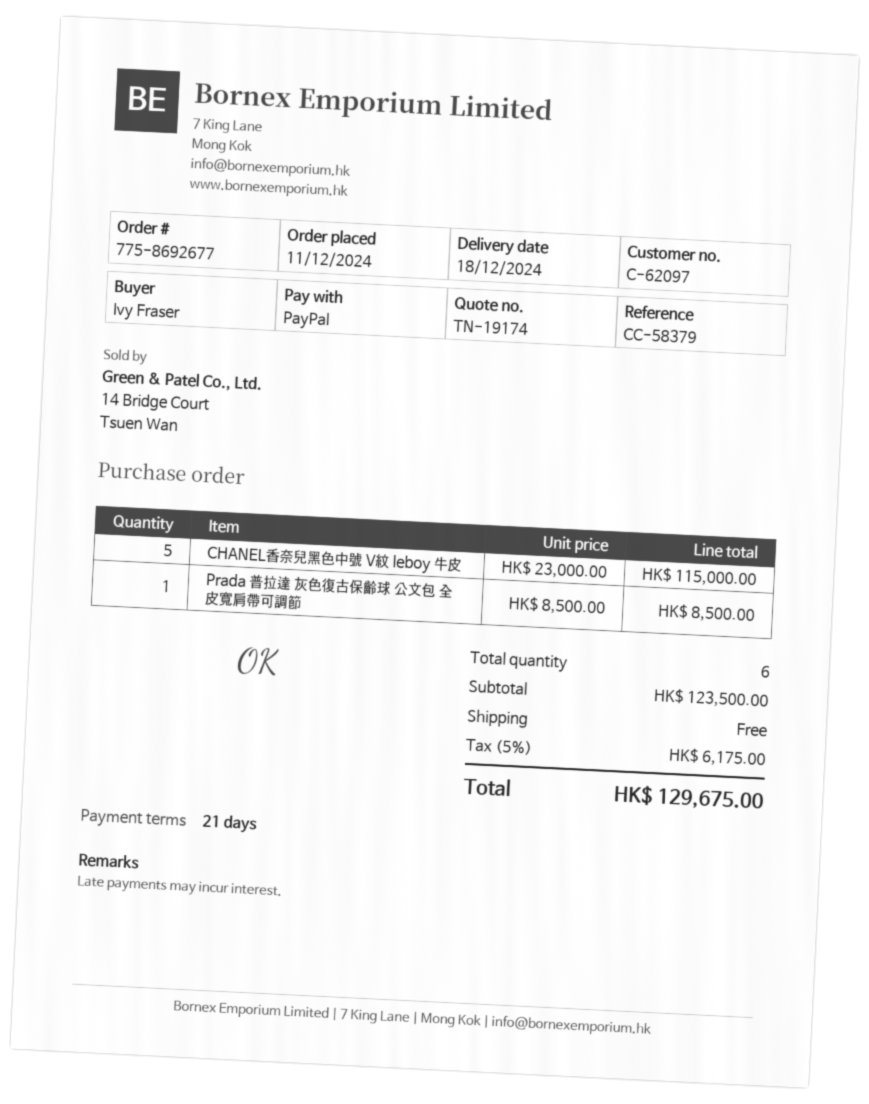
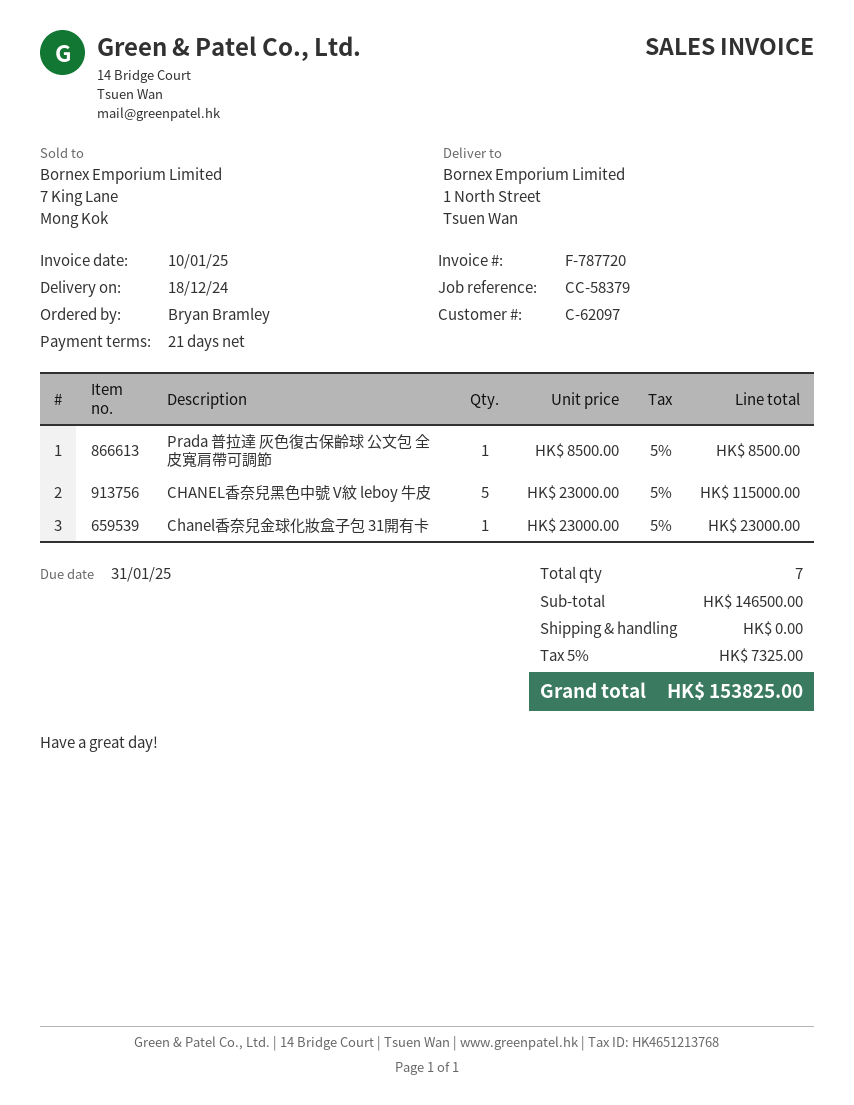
ordered by: Ivy Fraser -> Bryan Bramley
Chanel香奈兒金球化妝盒子包 31開有卡: none -> 1 x 23000.00 = 23000.00
total quantity: 6 -> 7
subtotal: 123500.00 -> 146500.00
tax: 5% = 6175.00 -> 5% = 7325.00
total: 129675.00 -> 153825.00

